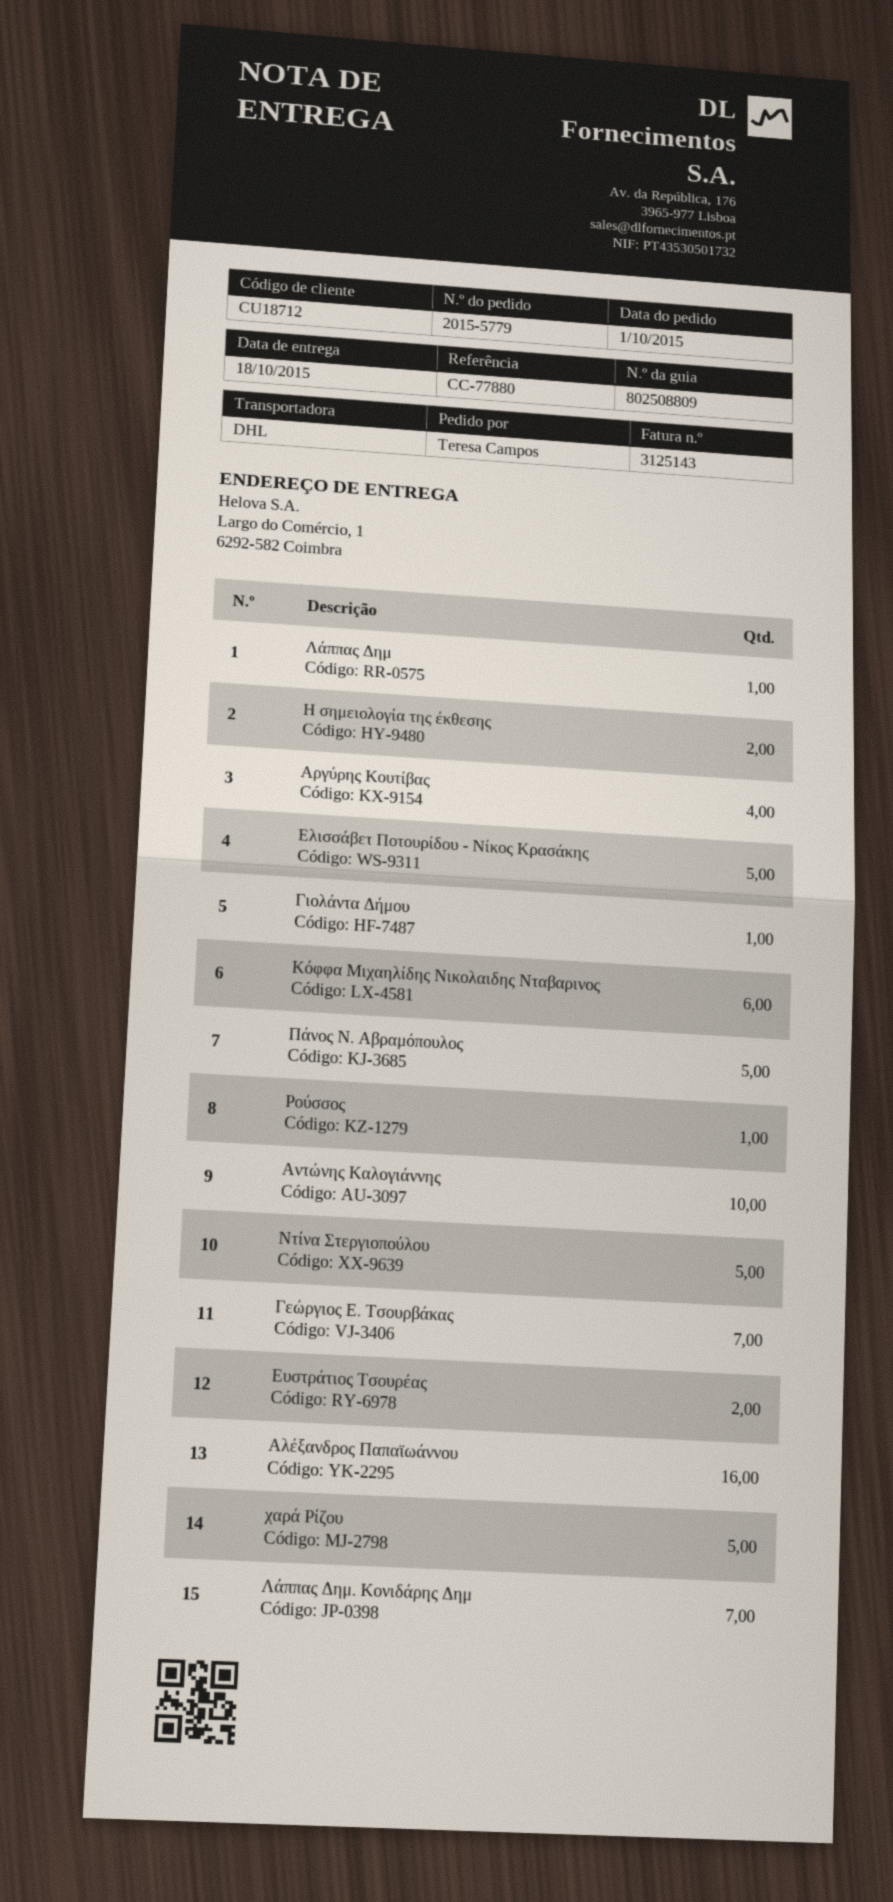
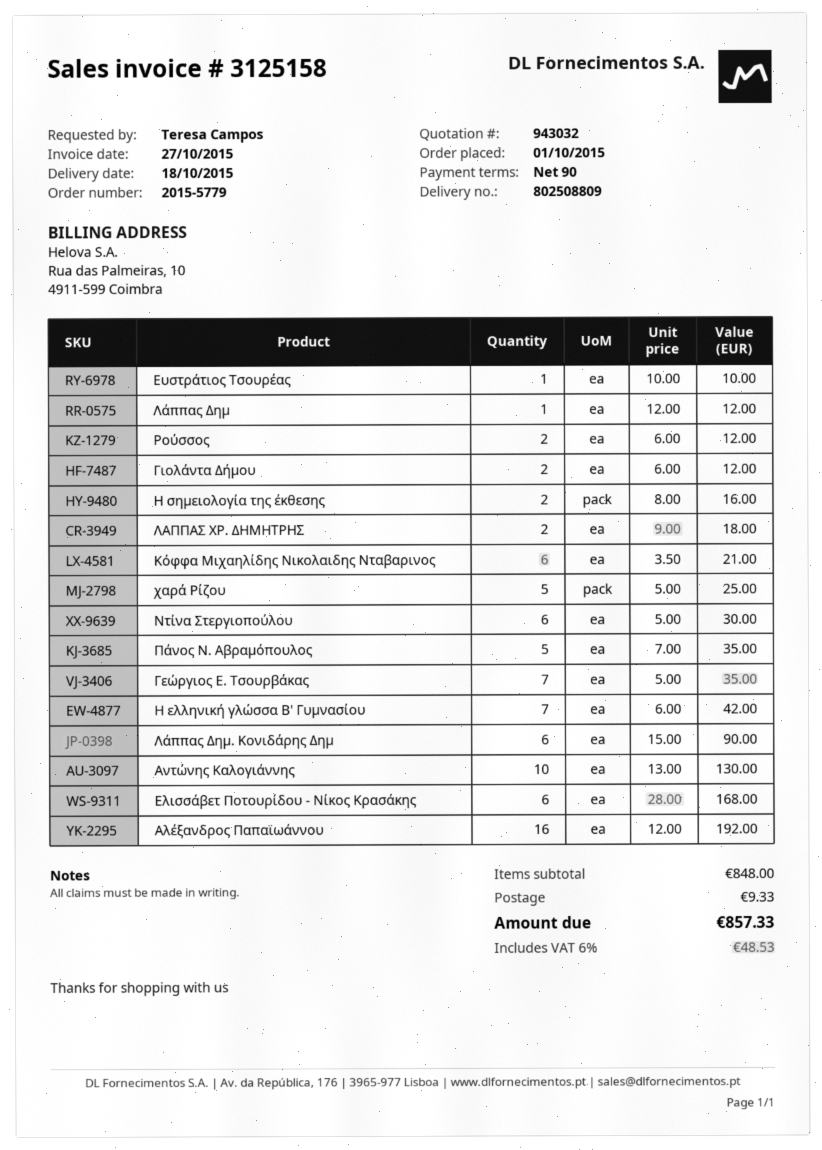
invoice number: 3125143 -> 3125158
Αργύρης Κουτίβας: 4 -> none
Ελισσάβετ Ποτουρίδου - Νίκος Κρασάκης: 5 -> 6
Γιολάντα Δήμου: 1 -> 2
Ρούσσος: 1 -> 2
Ντίνα Στεργιοπούλου: 5 -> 6
Ευστράτιος Τσουρέας: 2 -> 1
Λάππας Δημ. Κονιδάρης Δημ: 7 -> 6
ΛΑΠΠΑΣ ΧΡ. ΔΗΜΗΤΡΗΣ: none -> 2
Η ελληνική γλώσσα Β' Γυμνασίου: none -> 7

